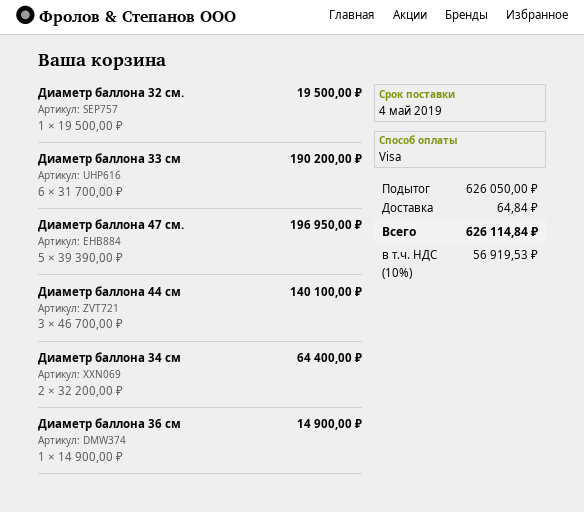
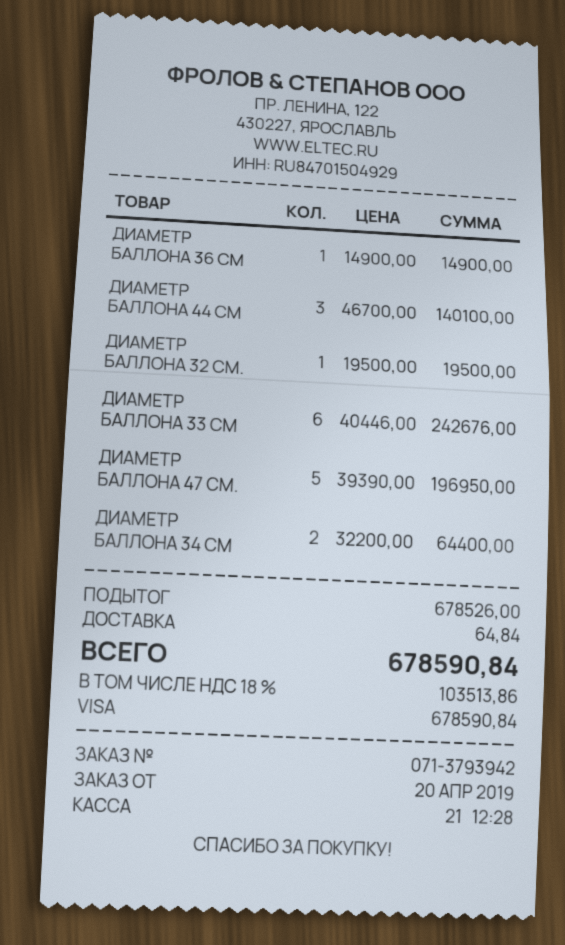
Диаметр баллона 33 см: 6 x 31700.00 = 190200.00 -> 6 x 40446.00 = 242676.00
subtotal: 626050.00 -> 678526.00
tax: 10% = 56919.53 -> 18% = 103513.86
total: 626114.84 -> 678590.84

